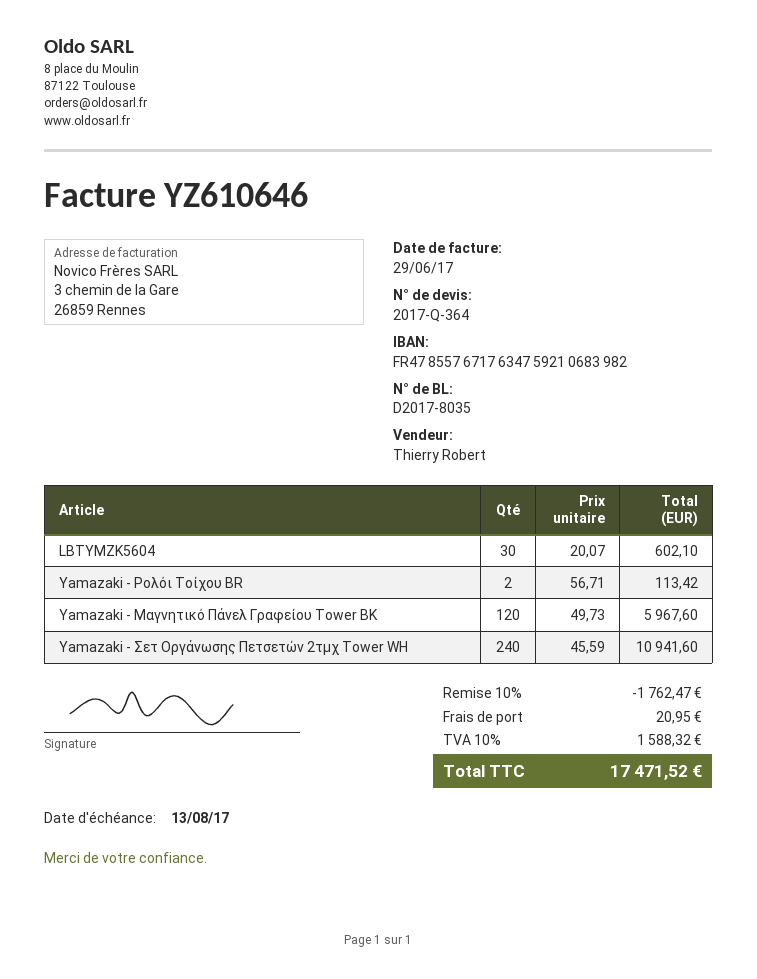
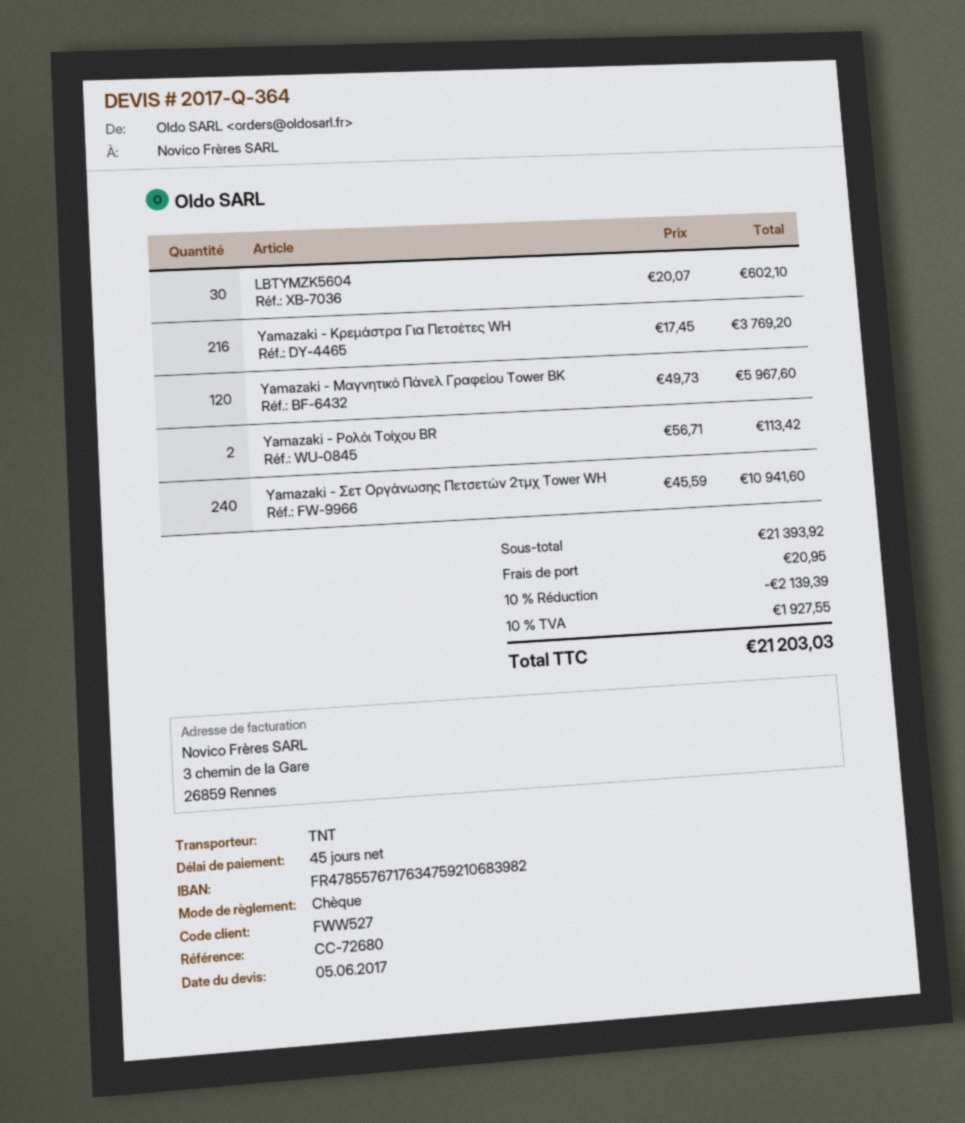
Yamazaki - Κρεμάστρα Για Πετσέτες WH: none -> 216 x 17.45 = 3769.20
discount: 10% = 1762.47 -> 10% = 2139.39
tax: 10% = 1588.32 -> 10% = 1927.55
total: 17471.52 -> 21203.03

